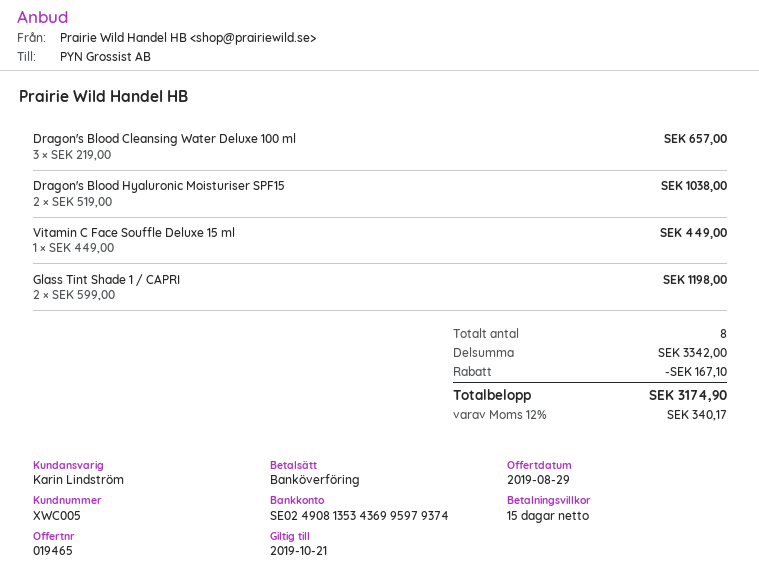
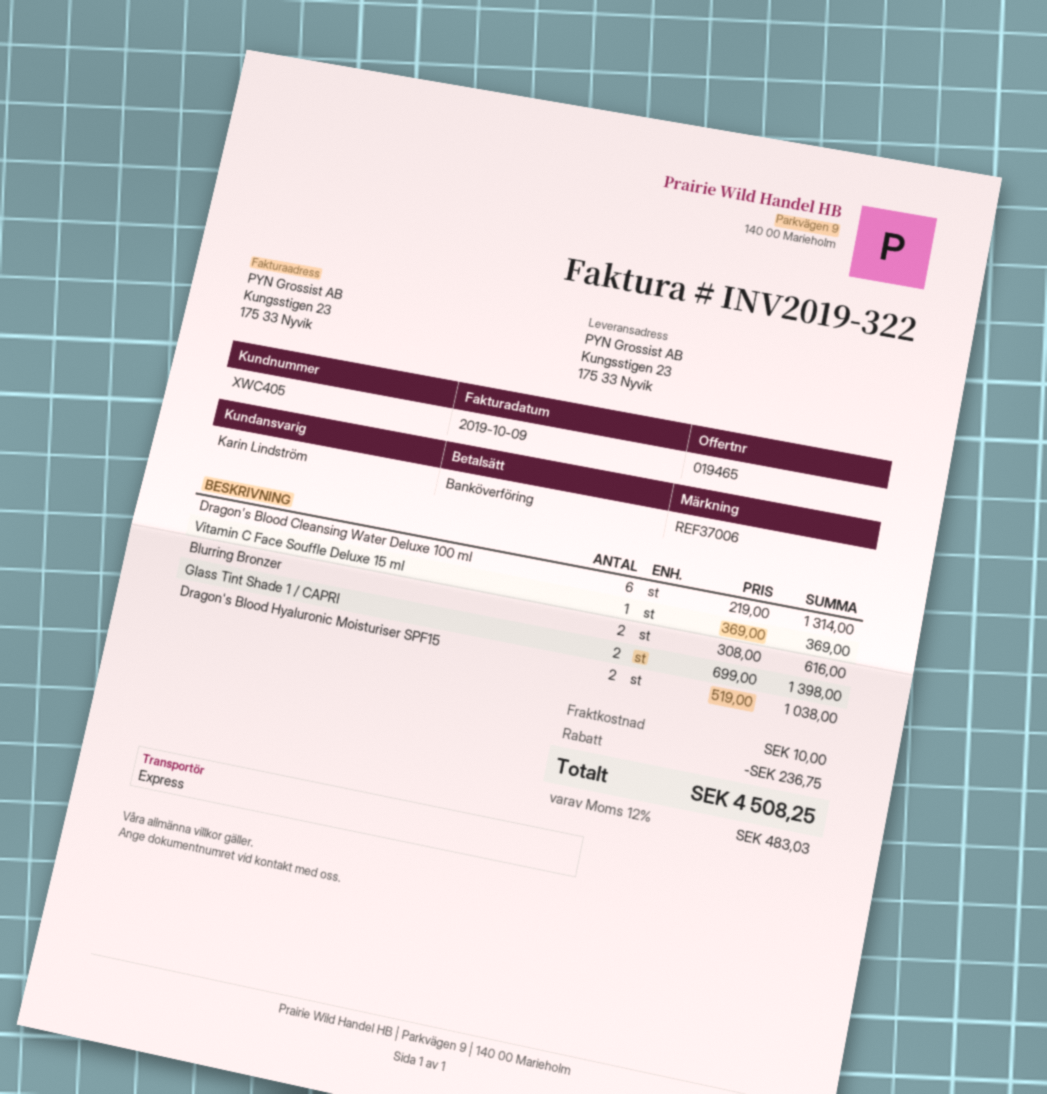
customer number: XWC005 -> XWC405
Dragon's Blood Cleansing Water Deluxe 100 ml: 3 x 219.00 = 657.00 -> 6 x 219.00 = 1314.00
Vitamin C Face Souffle Deluxe 15 ml: 1 x 449.00 = 449.00 -> 1 x 369.00 = 369.00
Glass Tint Shade 1 / CAPRI: 2 x 599.00 = 1198.00 -> 2 x 699.00 = 1398.00
Blurring Bronzer: none -> 2 x 308.00 = 616.00
discount: 167.10 -> 236.75
shipping: none -> 10.00
tax: 12% = 340.17 -> 12% = 483.03
total: 3174.90 -> 4508.25

